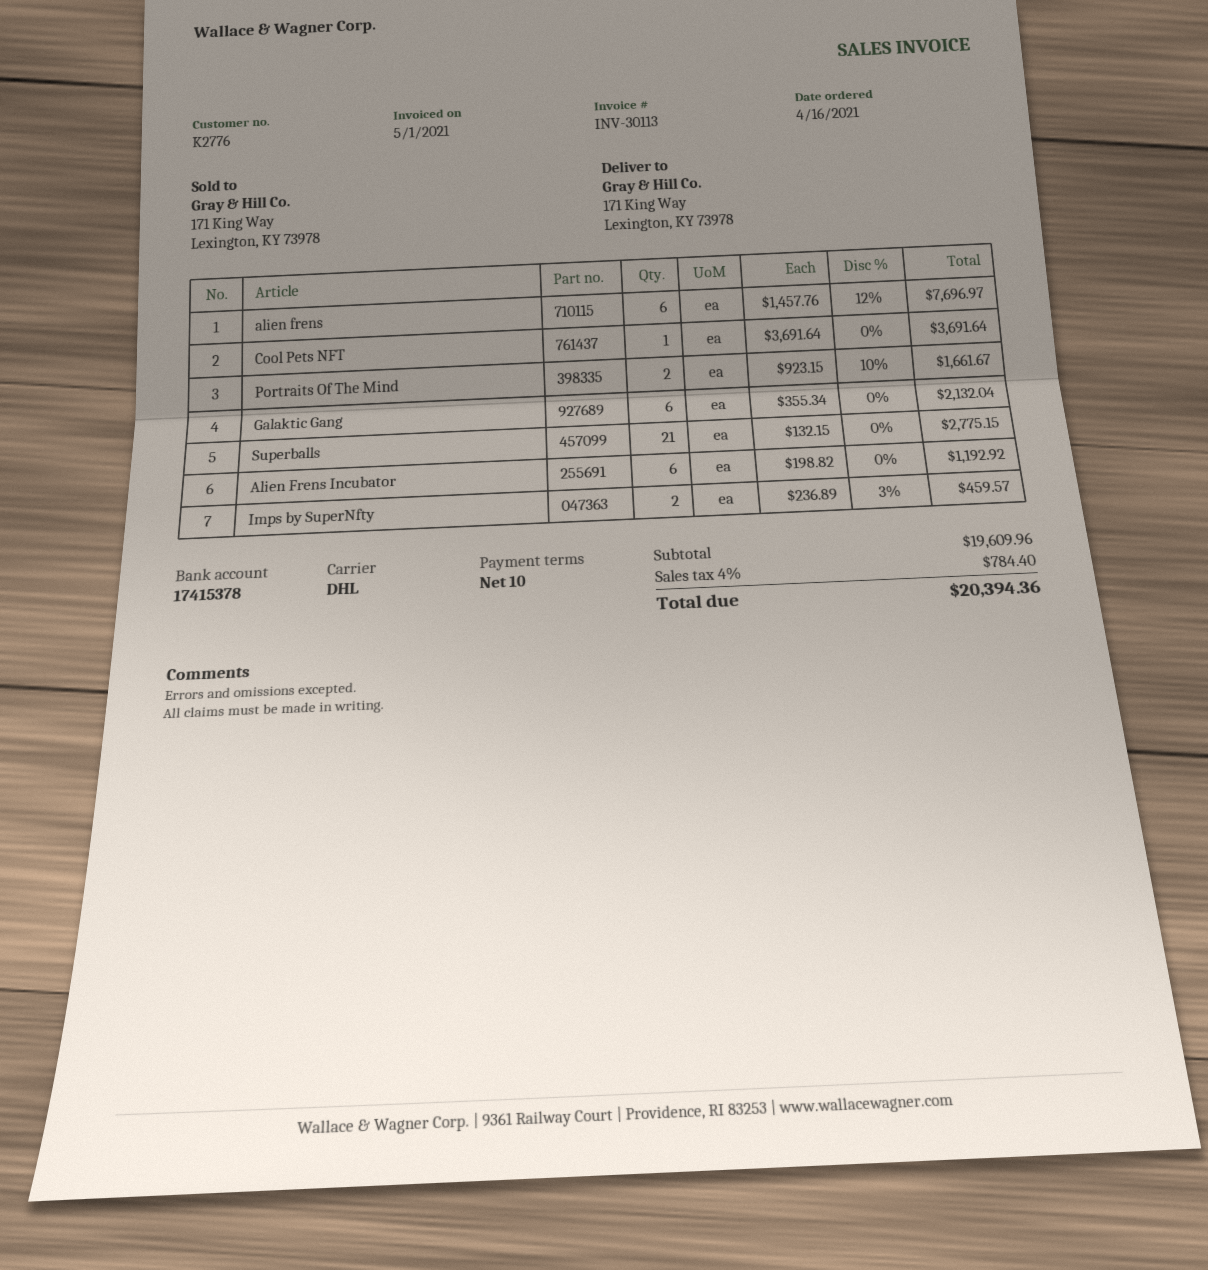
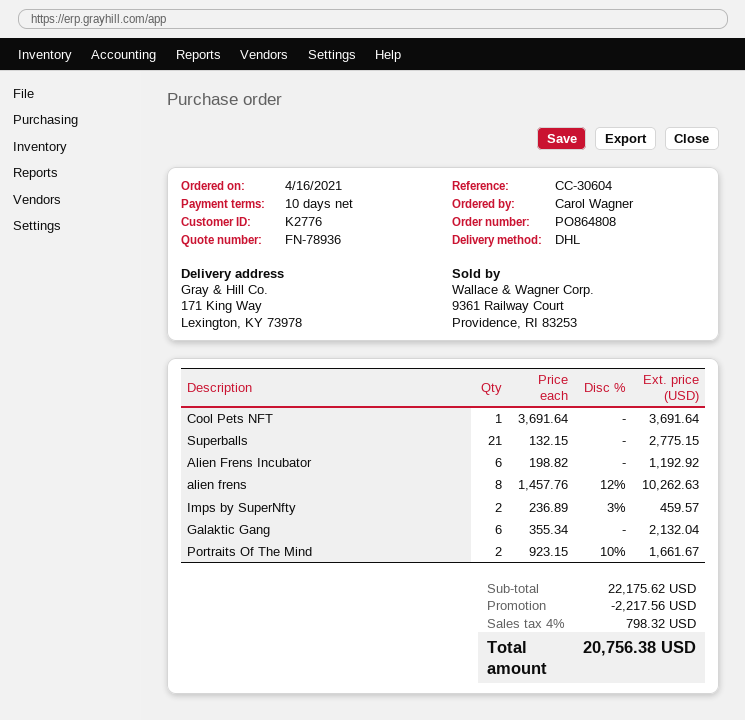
alien frens: 6 x 1457.76 - 12% = 7696.97 -> 8 x 1457.76 - 12% = 10262.63
subtotal: 19609.96 -> 22175.62
discount: none -> 2217.56
tax: 4% = 784.40 -> 4% = 798.32
total: 20394.36 -> 20756.38

